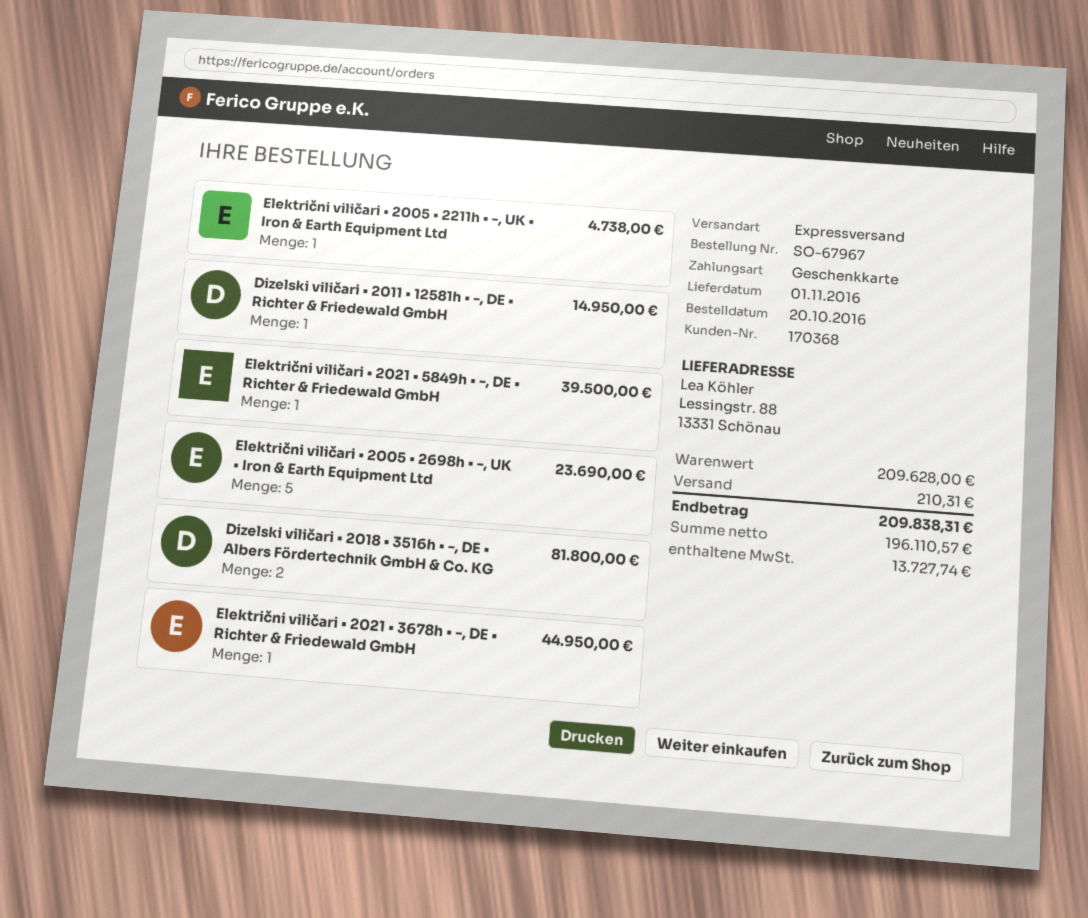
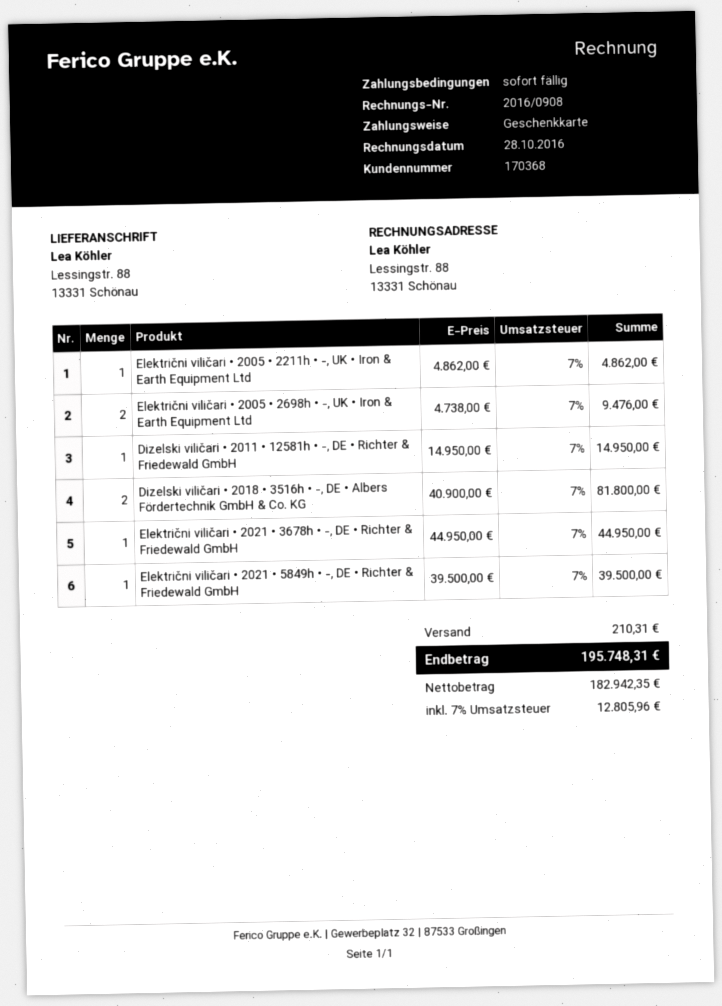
Električni viličari • 2005 • 2211h • -, UK • Iron & Earth Equipment Ltd: 1 for 4738.00 -> 1 for 4862.00
Električni viličari • 2005 • 2698h • -, UK • Iron & Earth Equipment Ltd: 5 for 23690.00 -> 2 for 9476.00
net: 196110.57 -> 182942.35
tax: 13727.74 -> 12805.96
total: 209838.31 -> 195748.31

